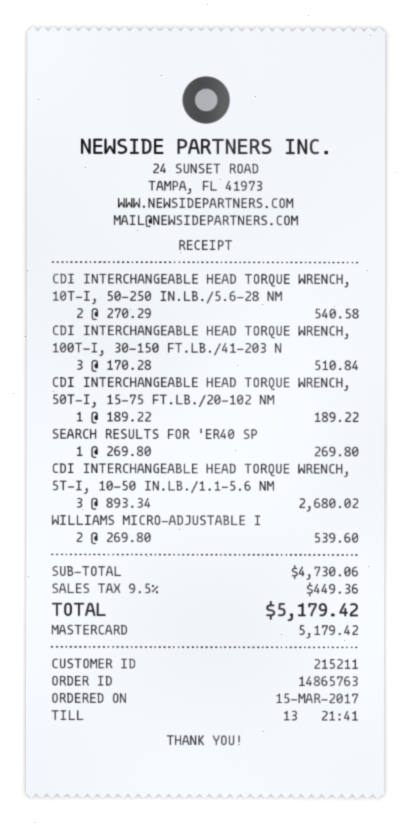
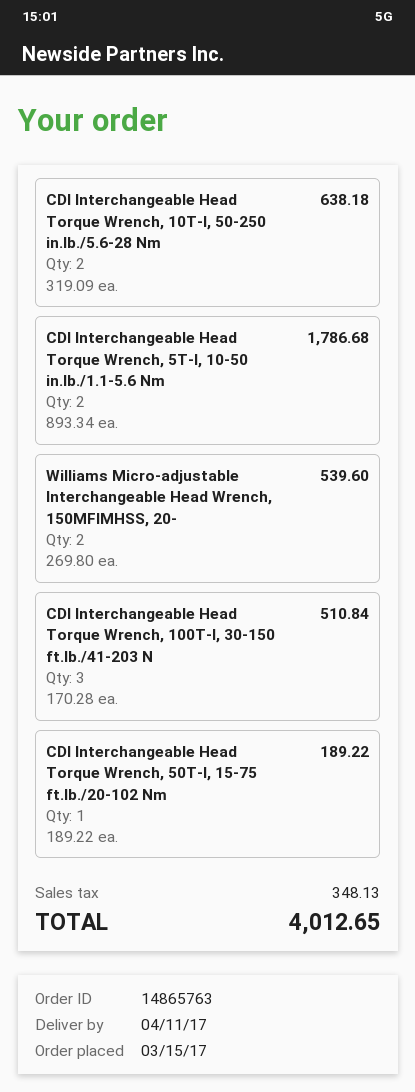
CDI INTERCHANGEABLE HEAD TORQUE WRENCH, 10T-I, 50-250 IN.LB./5.6-28 NM: 2 x 270.29 = 540.58 -> 2 x 319.09 = 638.18
SEARCH RESULTS FOR 'ER40 SP: 1 x 269.80 = 269.80 -> none
CDI INTERCHANGEABLE HEAD TORQUE WRENCH, 5T-I, 10-50 IN.LB./1.1-5.6 NM: 3 x 893.34 = 2680.02 -> 2 x 893.34 = 1786.68
tax: 449.36 -> 348.13
total: 5179.42 -> 4012.65

